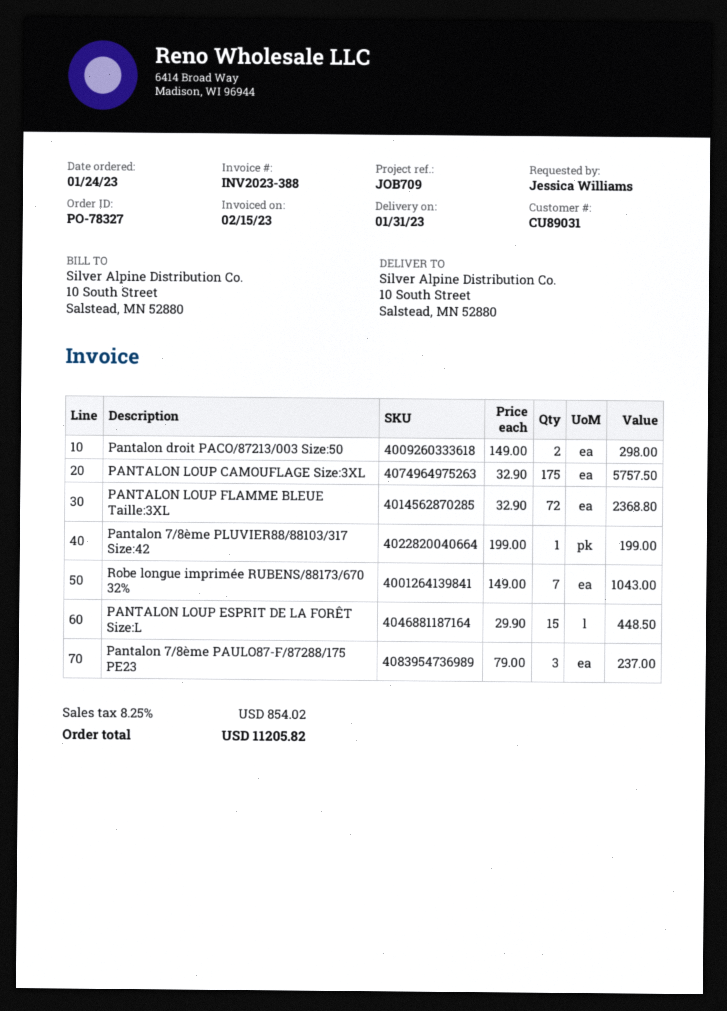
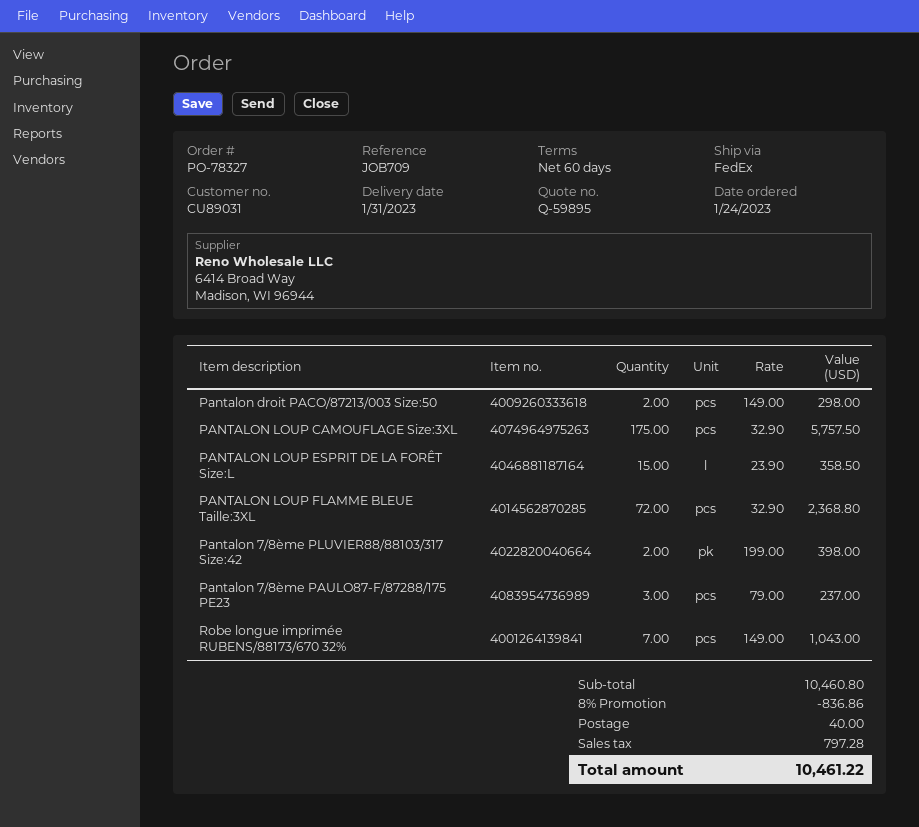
Pantalon 7/8ème PLUVIER88/88103/317 Size:42: 1 x 199.00 = 199.00 -> 2 x 199.00 = 398.00
PANTALON LOUP ESPRIT DE LA FORÊT Size:L: 15 x 29.90 = 448.50 -> 15 x 23.90 = 358.50
discount: none -> 8% = 836.86
shipping: none -> 40.00
tax: 854.02 -> 797.28
total: 11205.82 -> 10461.22

